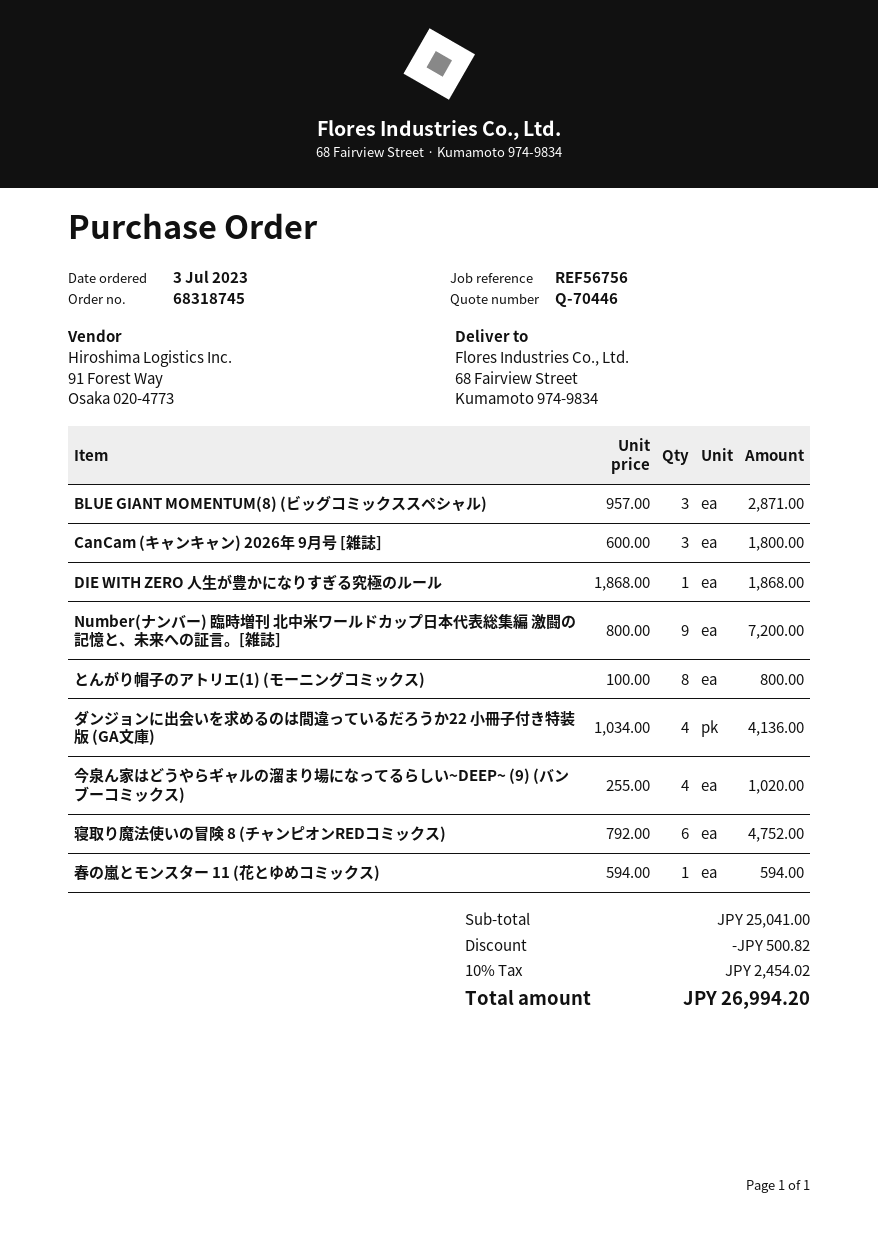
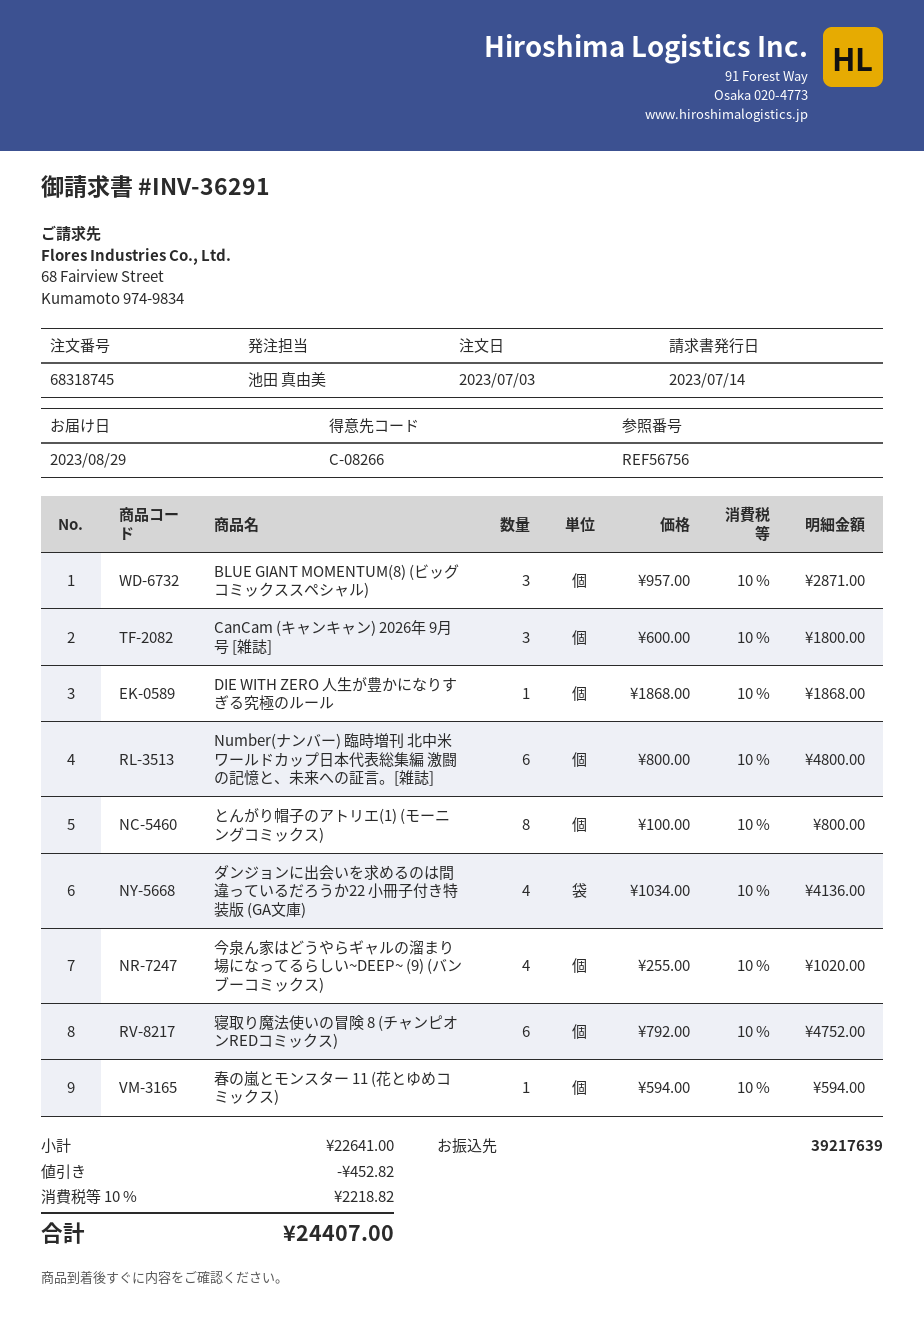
Number(ナンバー) 臨時増刊 北中米ワールドカップ日本代表総集編 激闘の記憶と、未来への証言。[雑誌]: 9 x 800.00 = 7200.00 -> 6 x 800.00 = 4800.00
subtotal: 25041.00 -> 22641.00
discount: 500.82 -> 452.82
tax: 10% = 2454.02 -> 10% = 2218.82
total: 26994.20 -> 24407.00

